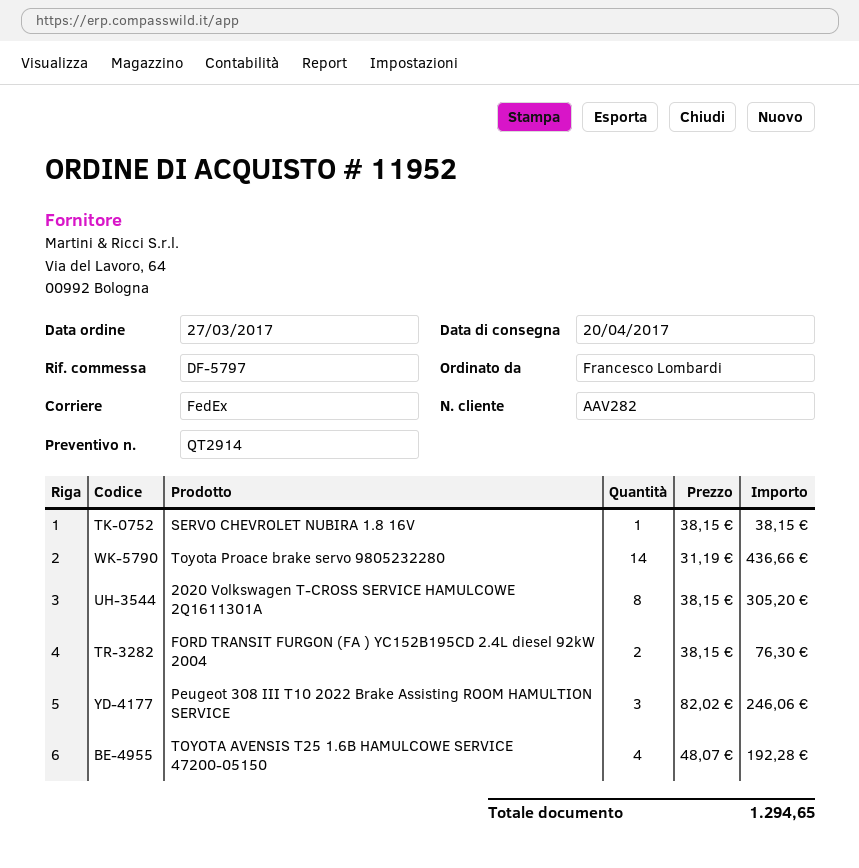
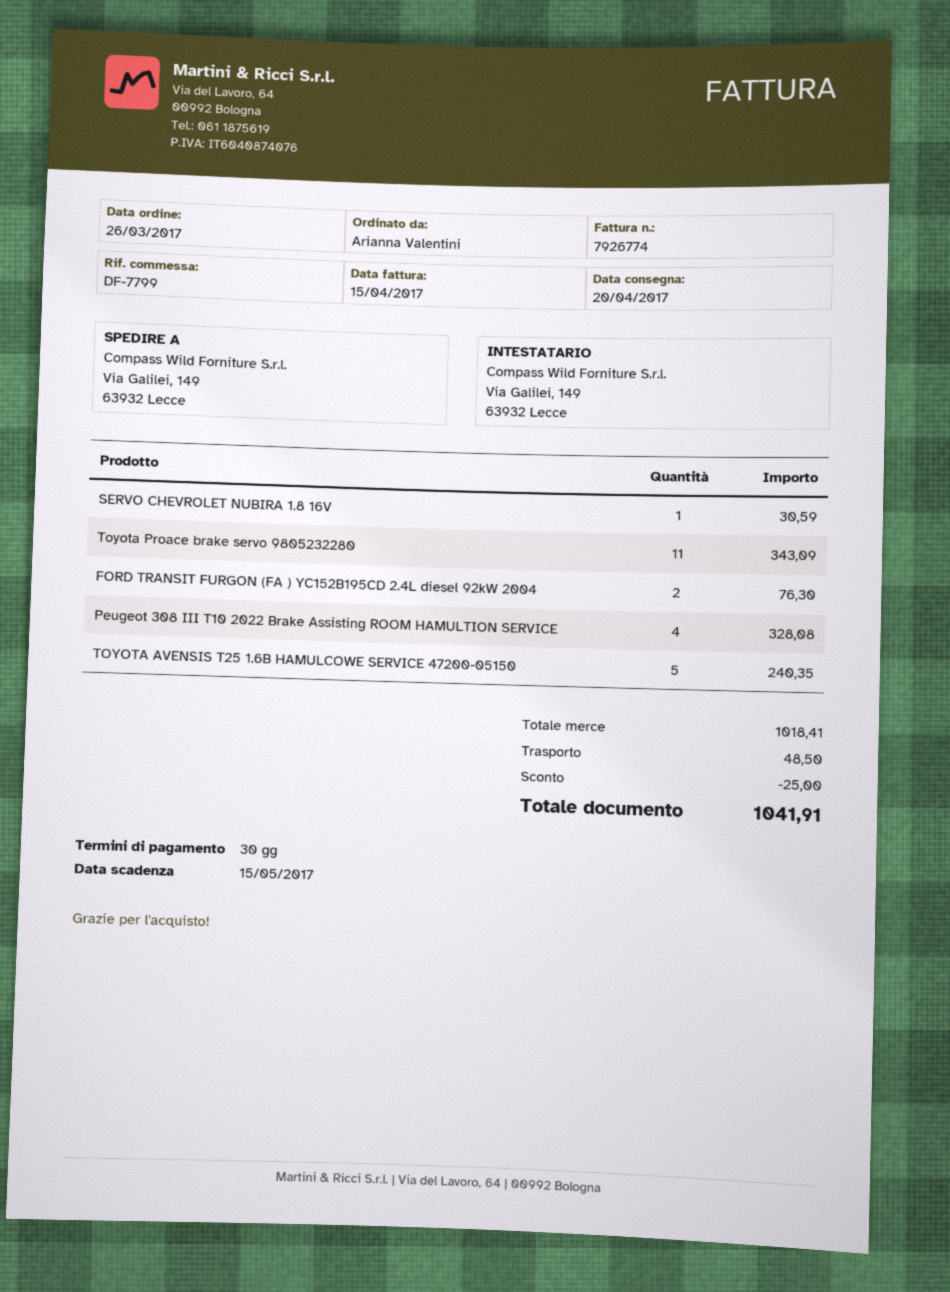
order date: 2017-03-27 -> 2017-03-26
reference: DF-5797 -> DF-7799
ordered by: Francesco Lombardi -> Arianna Valentini
SERVO CHEVROLET NUBIRA 1.8 16V: 1 for 38.15 -> 1 for 30.59
Toyota Proace brake servo 9805232280: 14 for 436.66 -> 11 for 343.09
2020 Volkswagen T-CROSS SERVICE HAMULCOWE 2Q1611301A: 8 for 305.20 -> none
Peugeot 308 III T10 2022 Brake Assisting ROOM HAMULTION SERVICE: 3 for 246.06 -> 4 for 328.08
TOYOTA AVENSIS T25 1.6B HAMULCOWE SERVICE 47200-05150: 4 for 192.28 -> 5 for 240.35
discount: none -> 25.00
shipping: none -> 48.50
total: 1294.65 -> 1041.91

